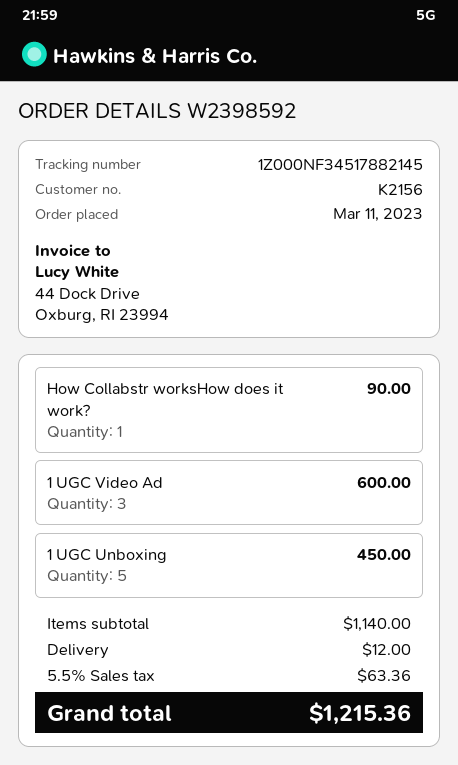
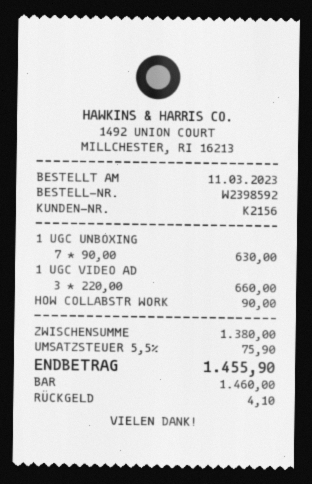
1 UGC Video Ad: 3 for 600.00 -> 3 for 660.00
1 UGC Unboxing: 5 for 450.00 -> 7 for 630.00
subtotal: 1140.00 -> 1380.00
shipping: 12.00 -> none
tax: 5.5% = 63.36 -> 5.5% = 75.90
total: 1215.36 -> 1455.90

